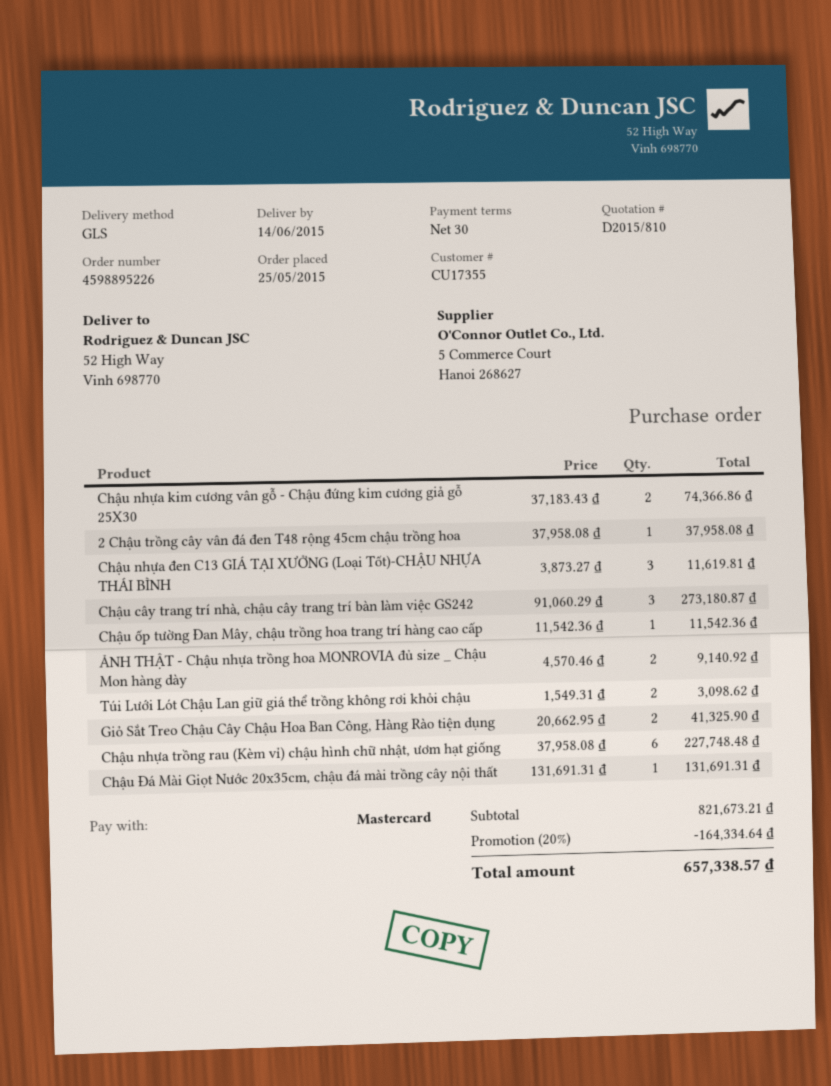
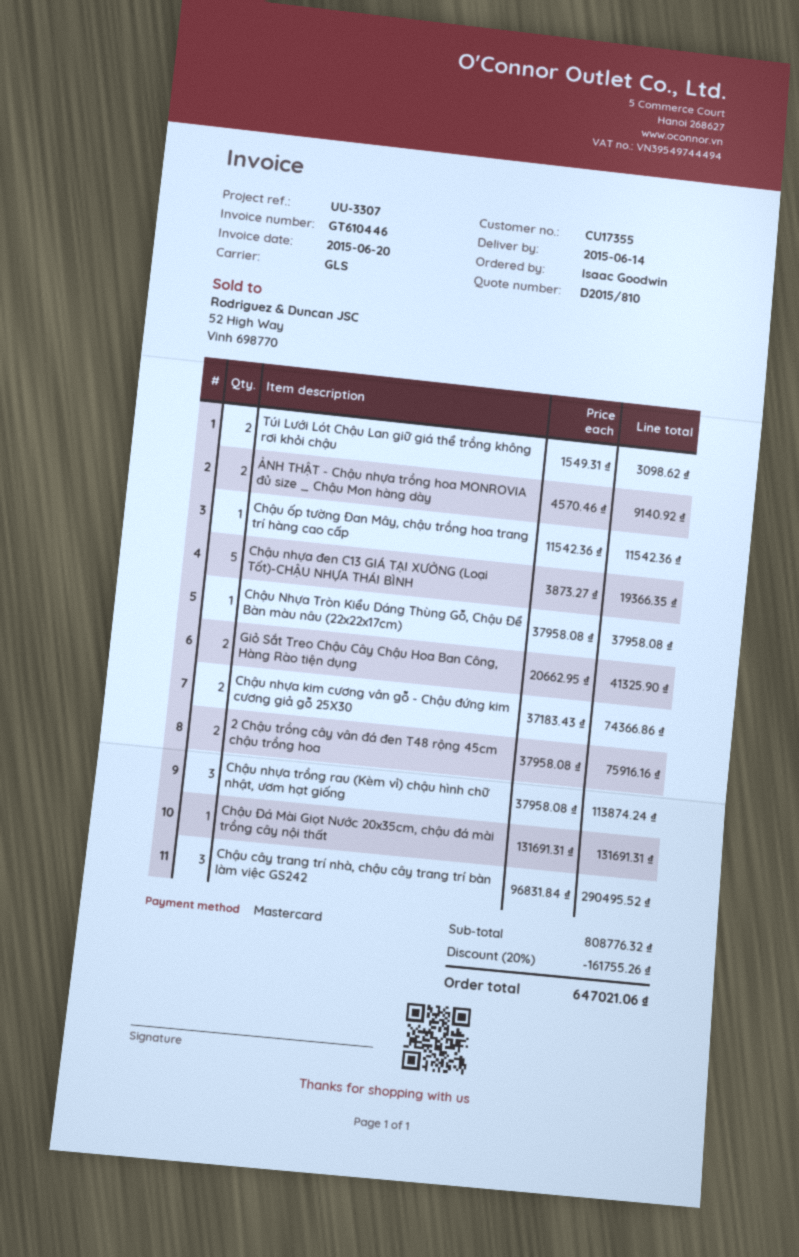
2 Chậu trồng cây vân đá đen T48 rộng 45cm chậu trồng hoa: 1 x 37958.08 = 37958.08 -> 2 x 37958.08 = 75916.16
Chậu nhựa đen C13 GIÁ TẠI XƯỞNG (Loại Tốt)-CHẬU NHỰA THÁI BÌNH: 3 x 3873.27 = 11619.81 -> 5 x 3873.27 = 19366.35
Chậu cây trang trí nhà, chậu cây trang trí bàn làm việc GS242: 3 x 91060.29 = 273180.87 -> 3 x 96831.84 = 290495.52
Chậu nhựa trồng rau (Kèm vỉ) chậu hình chữ nhật, ươm hạt giống: 6 x 37958.08 = 227748.48 -> 3 x 37958.08 = 113874.24
Chậu Nhựa Tròn Kiểu Dáng Thùng Gỗ, Chậu Để Bàn màu nâu (22x22x17cm): none -> 1 x 37958.08 = 37958.08
subtotal: 821673.21 -> 808776.32
discount: 20% = 164334.64 -> 20% = 161755.26
total: 657338.57 -> 647021.06

